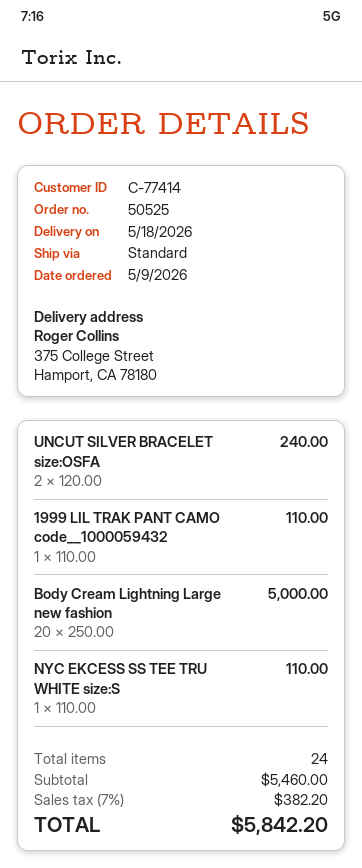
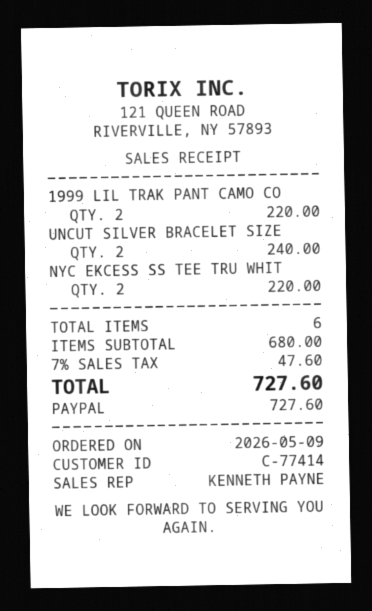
1999 LIL TRAK PANT CAMO code__1000059432: 1 for 110.00 -> 2 for 220.00
Body Cream Lightning Large new fashion: 20 for 5000.00 -> none
NYC EKCESS SS TEE TRU WHITE size:S: 1 for 110.00 -> 2 for 220.00
total quantity: 24 -> 6
subtotal: 5460.00 -> 680.00
tax: 7% = 382.20 -> 7% = 47.60
total: 5842.20 -> 727.60

